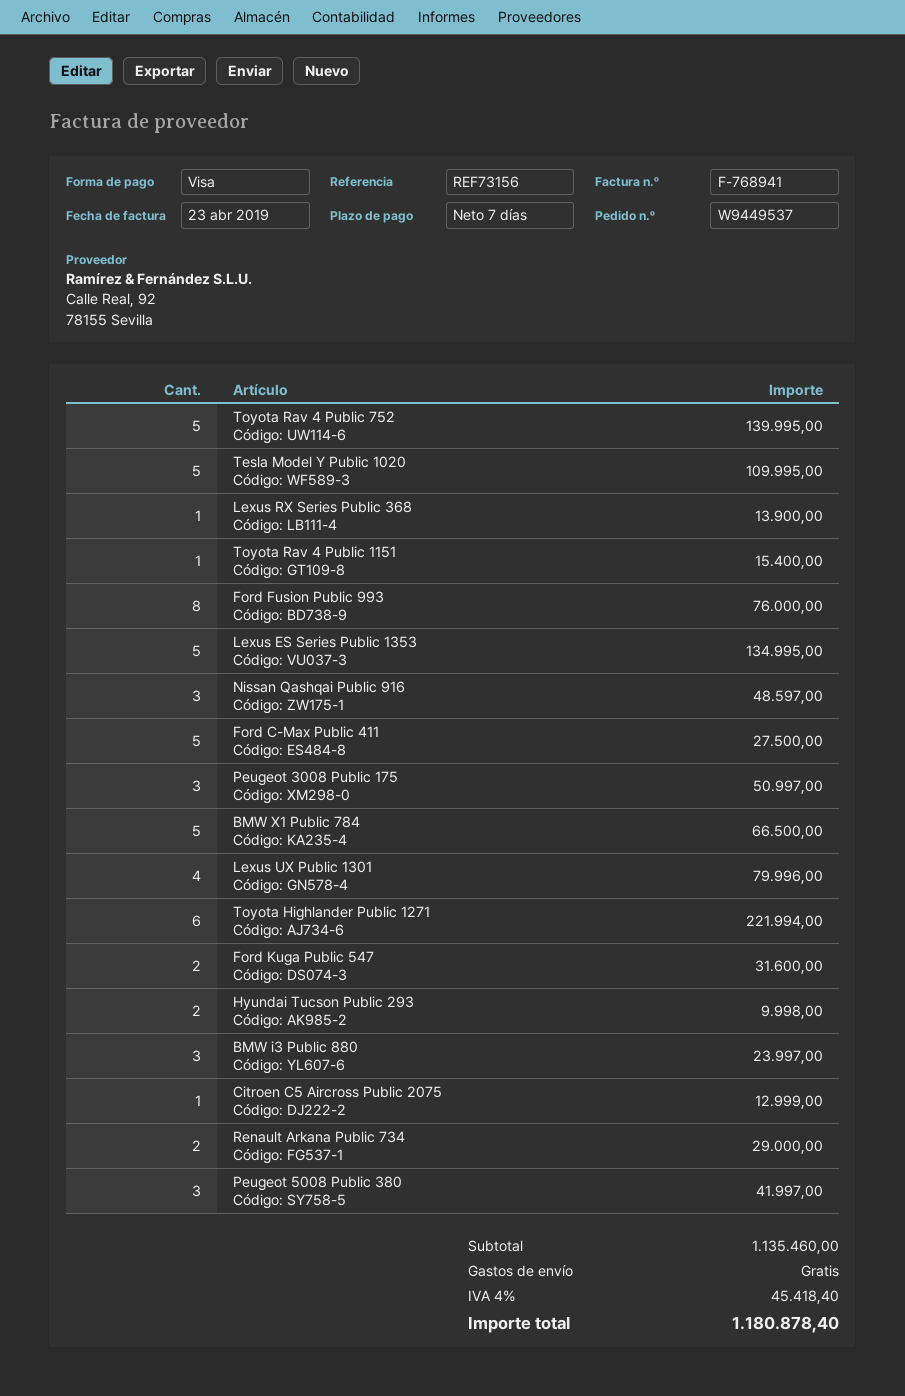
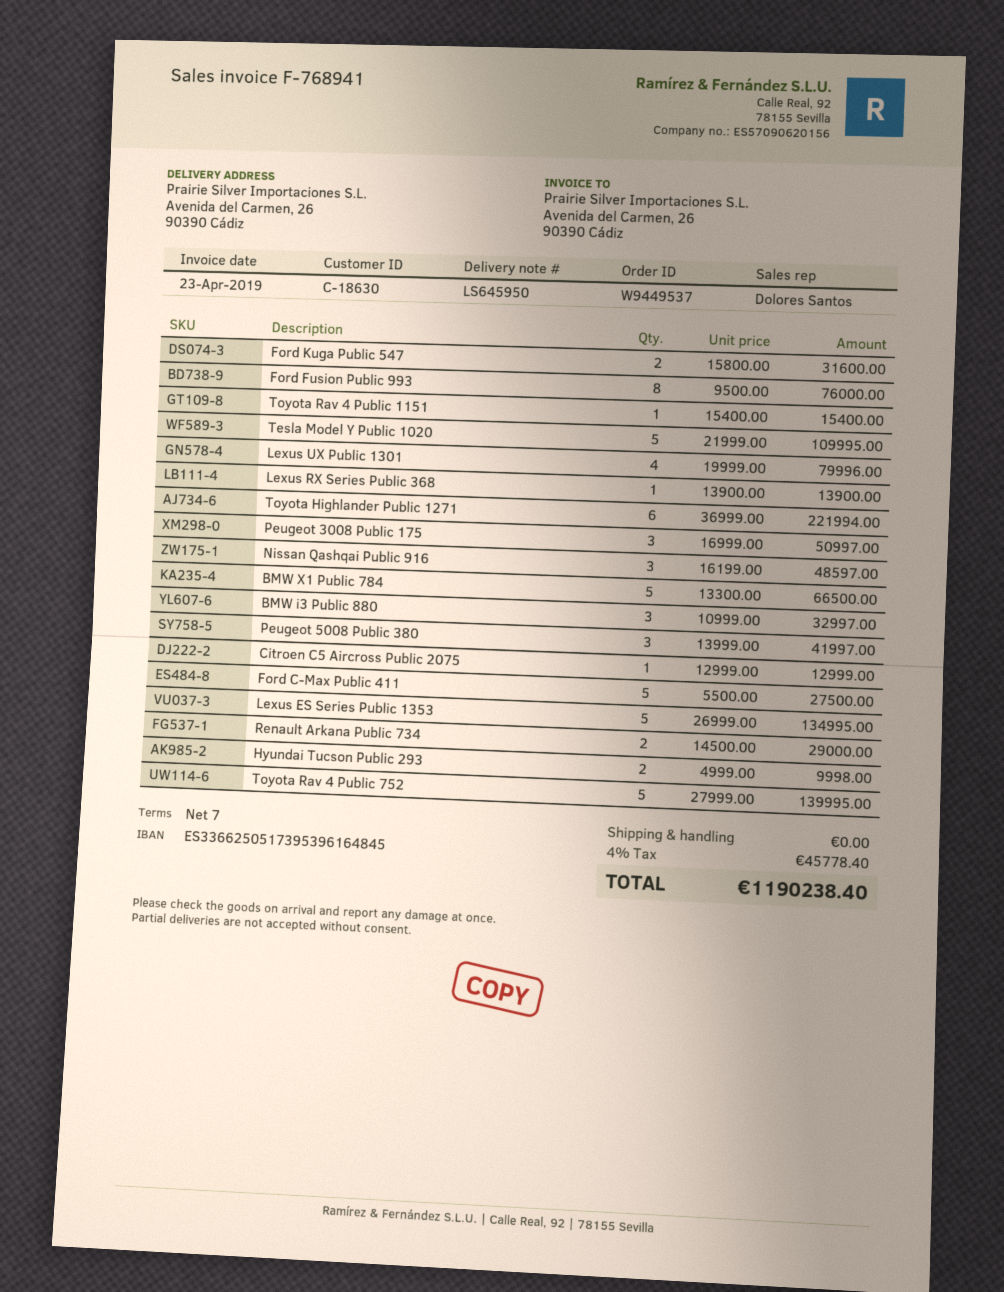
BMW i3 Public 880: 3 for 23997.00 -> 3 for 32997.00
tax: 4% = 45418.40 -> 4% = 45778.40
total: 1180878.40 -> 1190238.40

